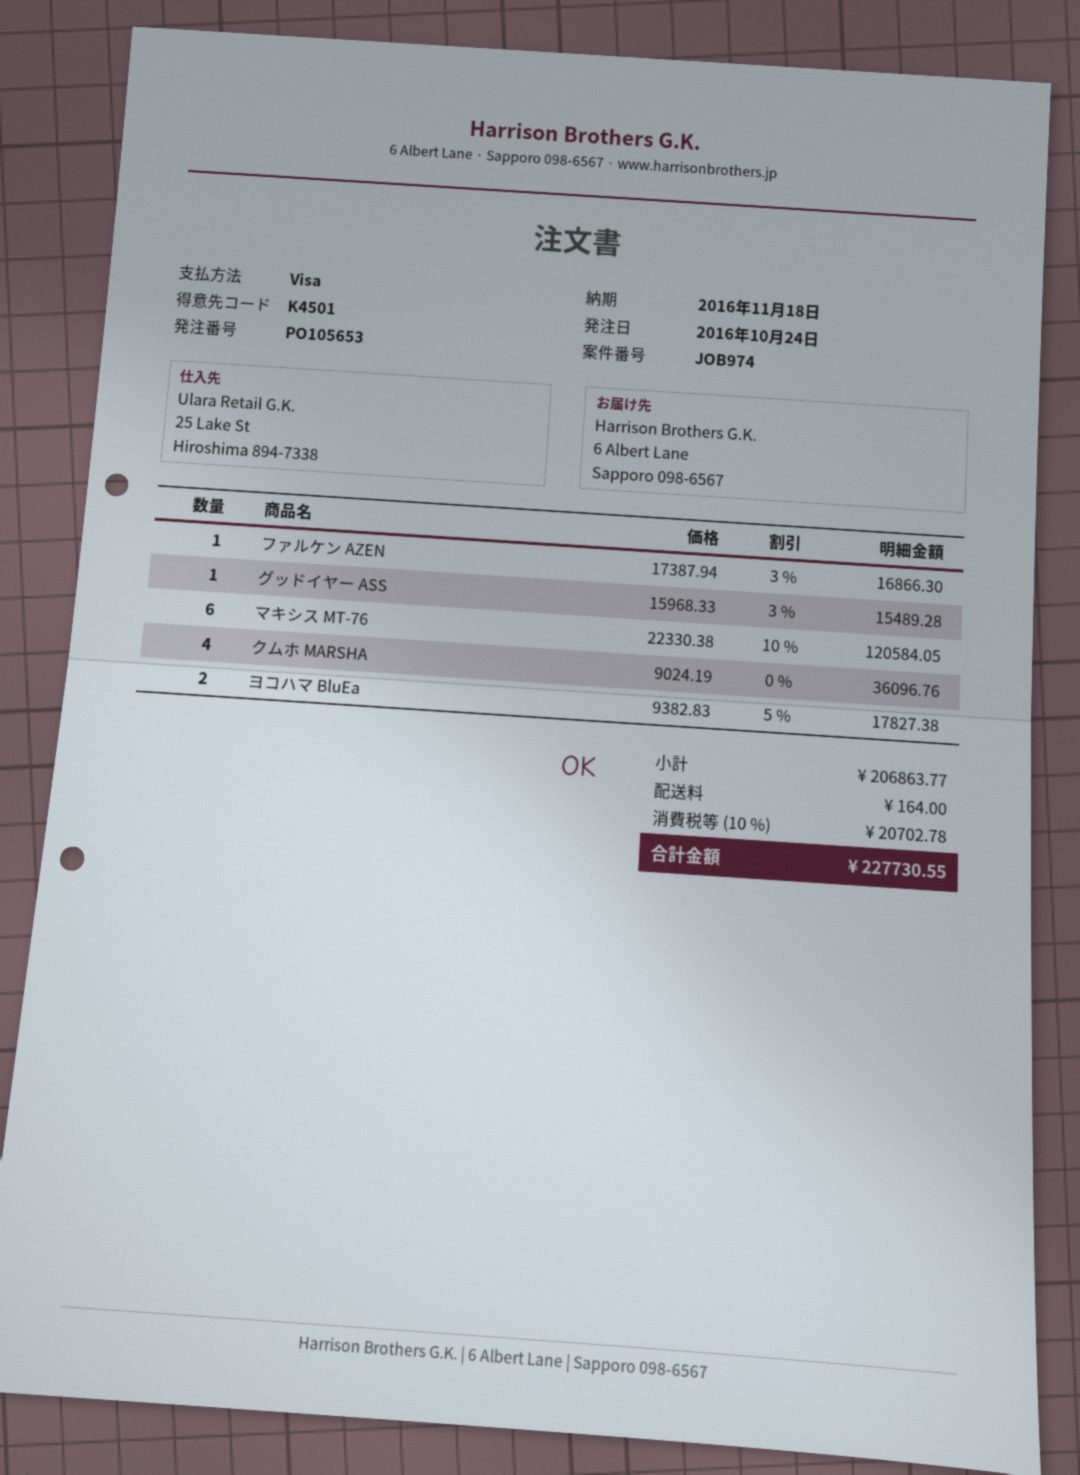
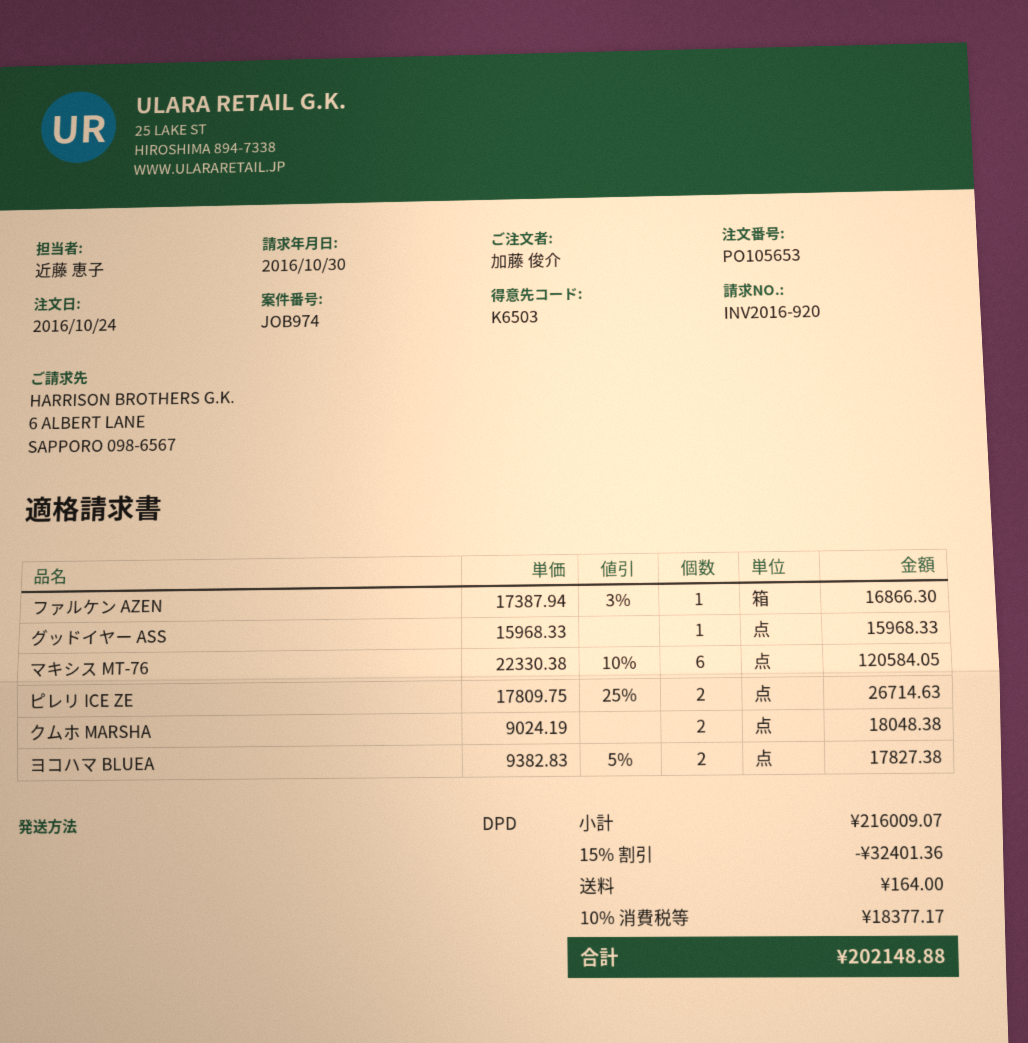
customer number: K4501 -> K6503
グッドイヤー ASS: 1 x 15968.33 - 3% = 15489.28 -> 1 x 15968.33 = 15968.33
クムホ MARSHA: 4 x 9024.19 = 36096.76 -> 2 x 9024.19 = 18048.38
ピレリ ICE ZE: none -> 2 x 17809.75 - 25% = 26714.63
subtotal: 206863.77 -> 216009.07
discount: none -> 15% = 32401.36
tax: 10% = 20702.78 -> 10% = 18377.17
total: 227730.55 -> 202148.88

